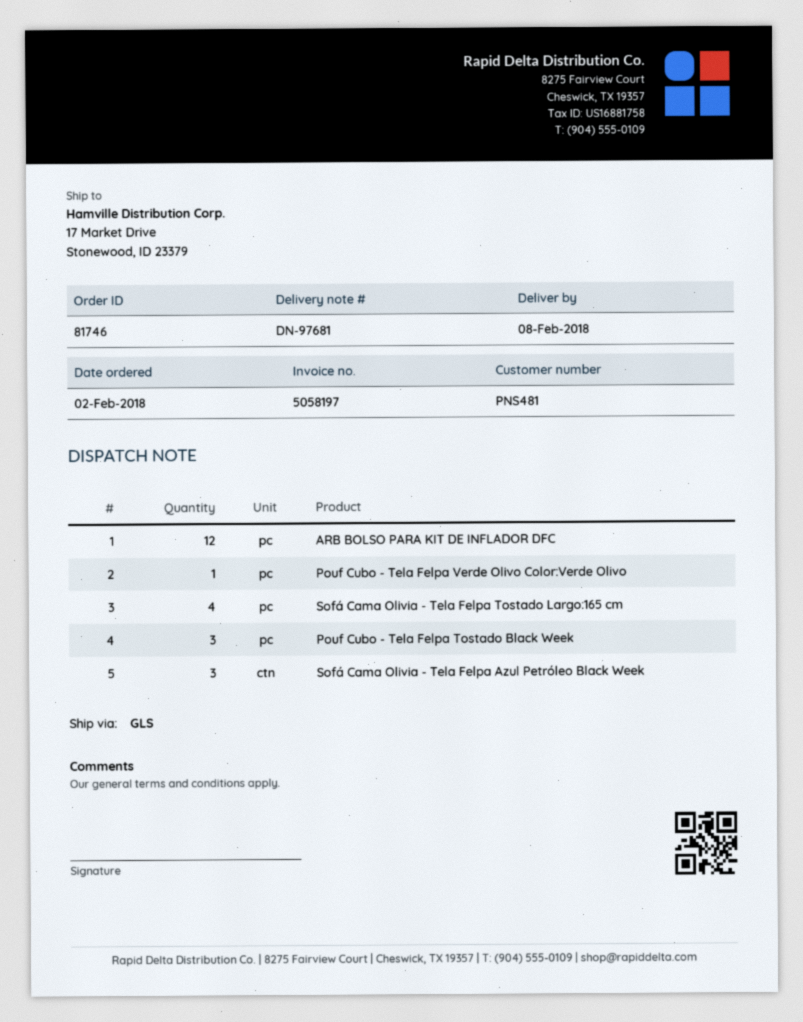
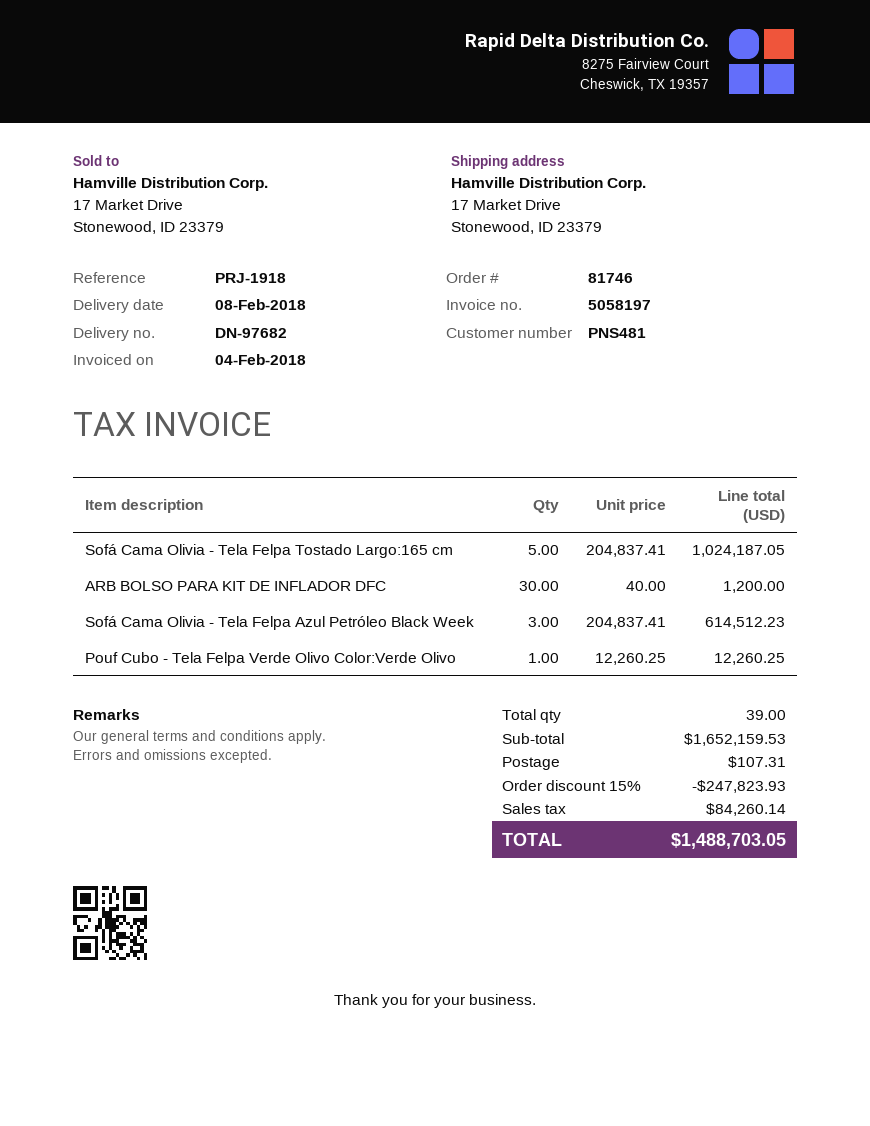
delivery note number: DN-97681 -> DN-97682
ARB BOLSO PARA KIT DE INFLADOR DFC: 12 -> 30
Sofá Cama Olivia - Tela Felpa Tostado Largo:165 cm: 4 -> 5
Pouf Cubo - Tela Felpa Tostado Black Week: 3 -> none

